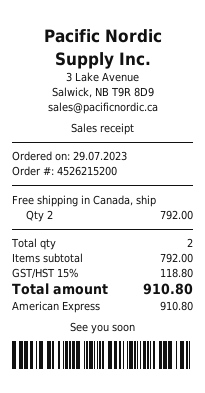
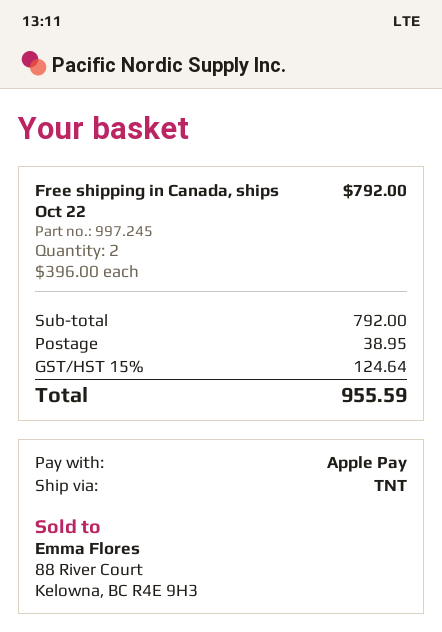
payment method: American Express -> Apple Pay
shipping: none -> 38.95
tax: 15% = 118.80 -> 15% = 124.64
total: 910.80 -> 955.59

